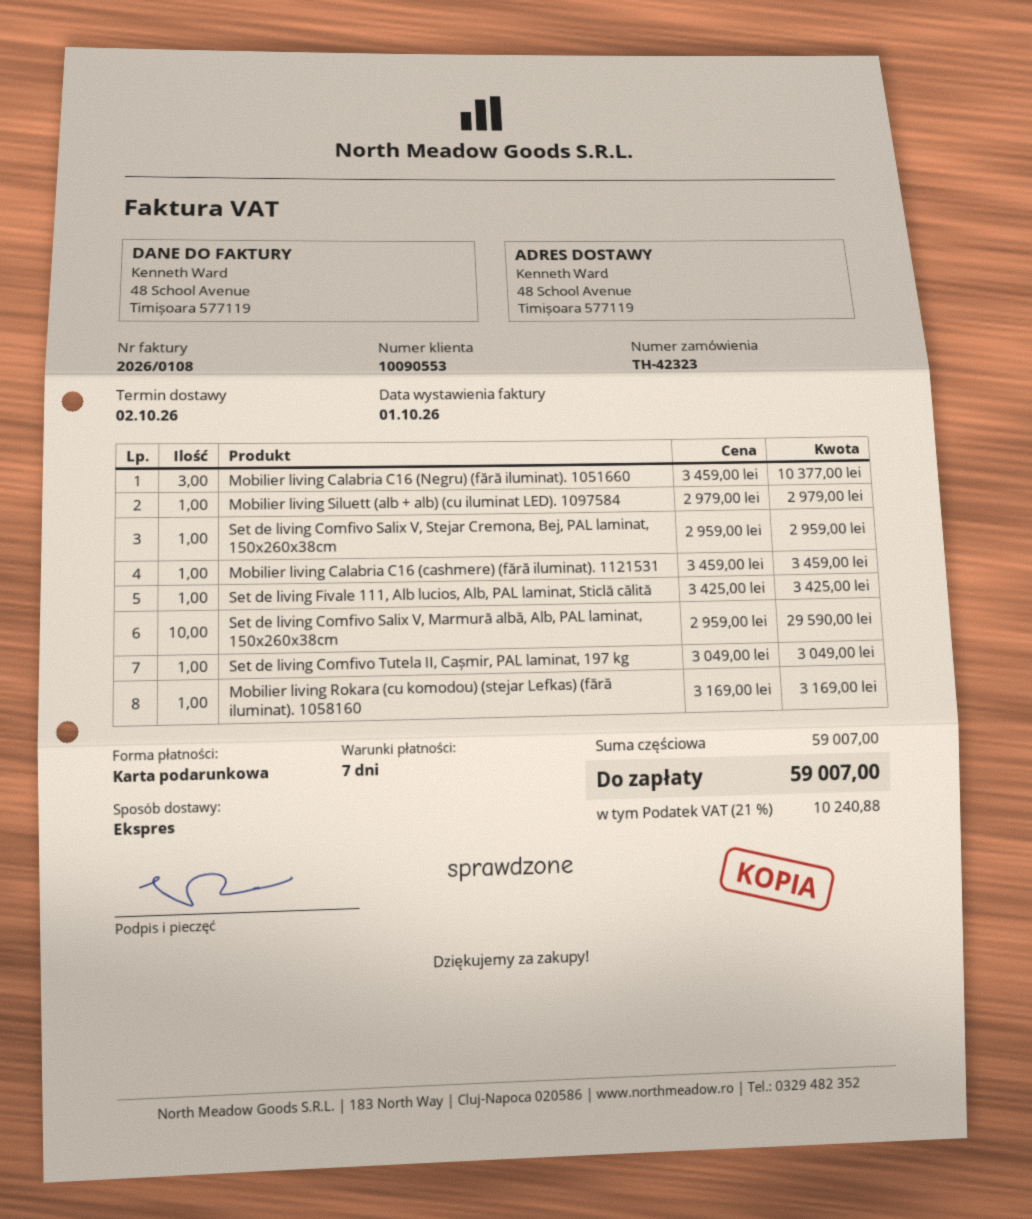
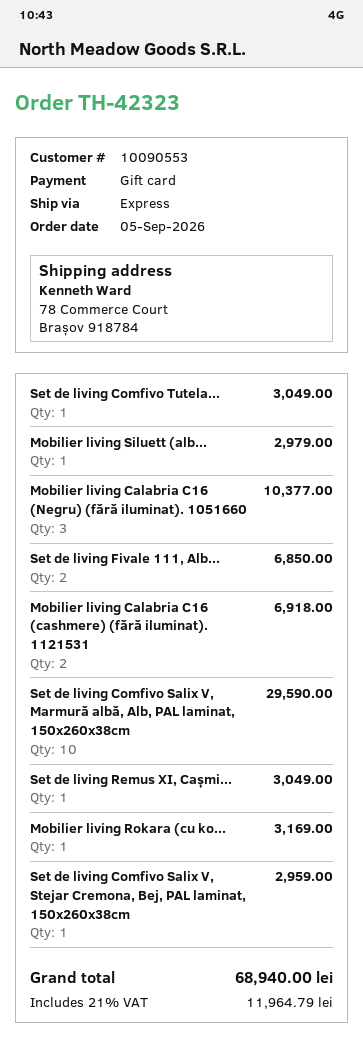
ship to: 48 School Avenue, Timișoara 577119 -> 78 Commerce Court, Brașov 918784
Mobilier living Calabria C16 (cashmere) (fără iluminat). 1121531: 1 for 3459.00 -> 2 for 6918.00
Set de living Fivale 111, Alb lucios, Alb, PAL laminat, Sticlă călită: 1 for 3425.00 -> 2 for 6850.00
Set de living Remus XI, Cașmi...: none -> 1 for 3049.00
tax: 21% = 10240.88 -> 21% = 11964.79
total: 59007.00 -> 68940.00

